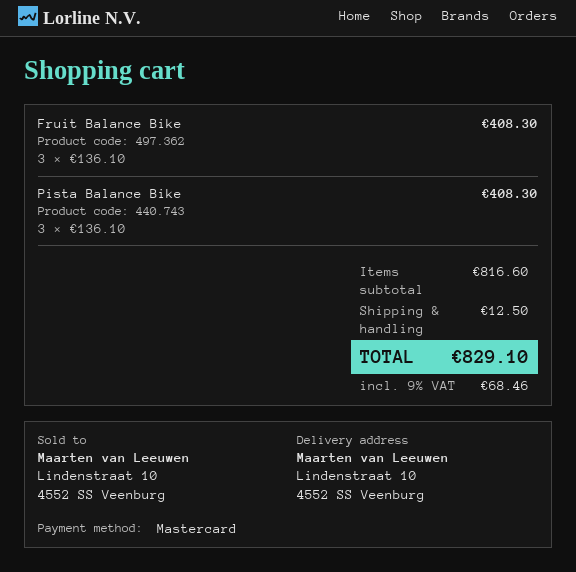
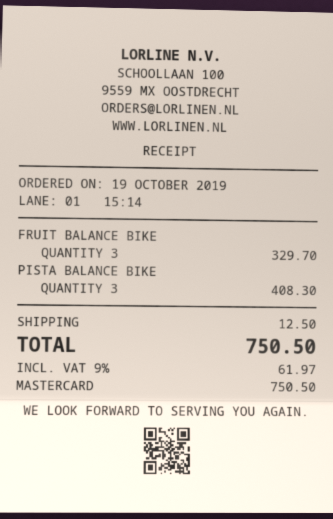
Fruit Balance Bike: 3 for 408.30 -> 3 for 329.70
tax: 9% = 68.46 -> 9% = 61.97
total: 829.10 -> 750.50

